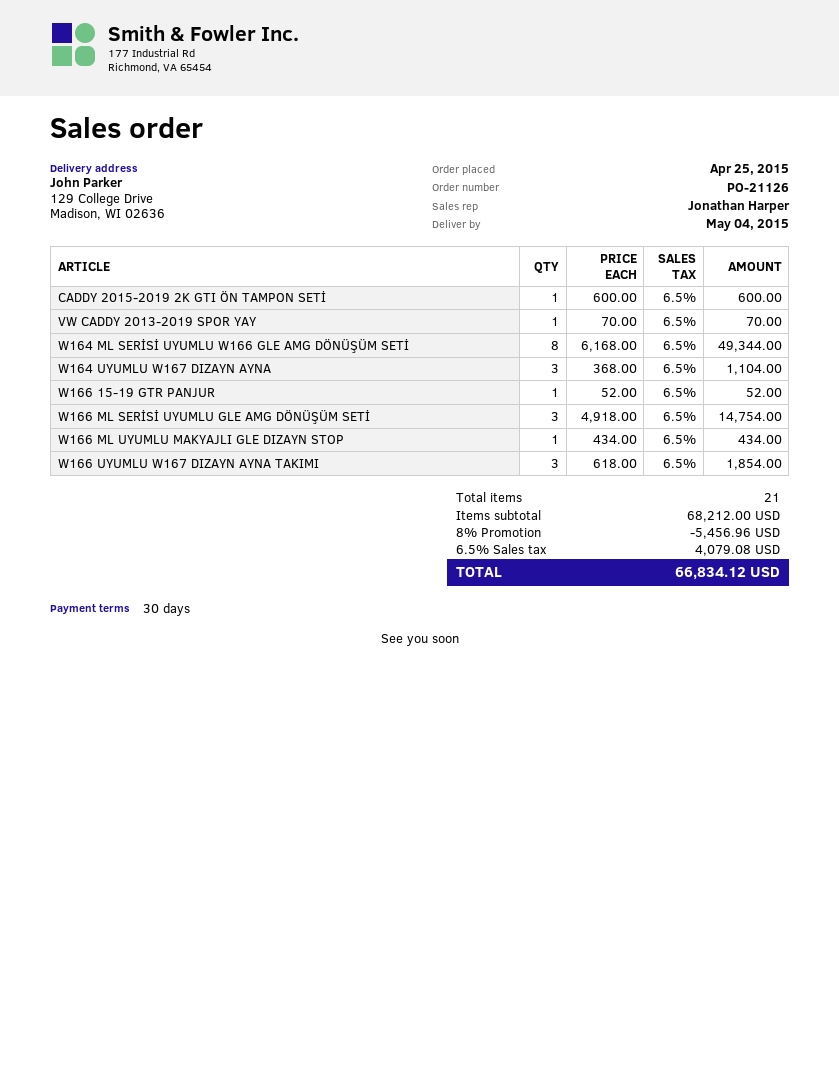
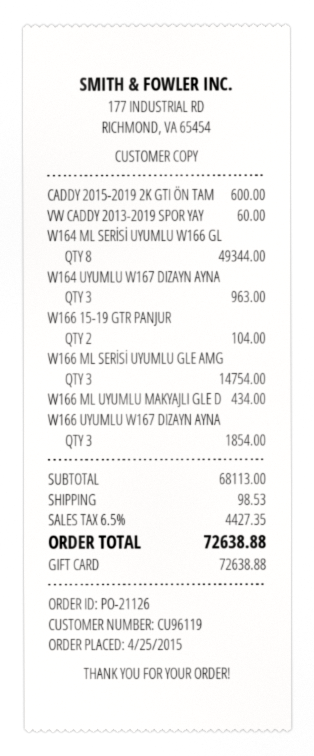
VW CADDY 2013-2019 SPOR YAY: 1 for 70.00 -> 1 for 60.00
W164 UYUMLU W167 DIZAYN AYNA: 3 for 1104.00 -> 3 for 963.00
W166 15-19 GTR PANJUR: 1 for 52.00 -> 2 for 104.00
subtotal: 68212.00 -> 68113.00
discount: 8% = 5456.96 -> none
shipping: none -> 98.53
tax: 6.5% = 4079.08 -> 6.5% = 4427.35
total: 66834.12 -> 72638.88

